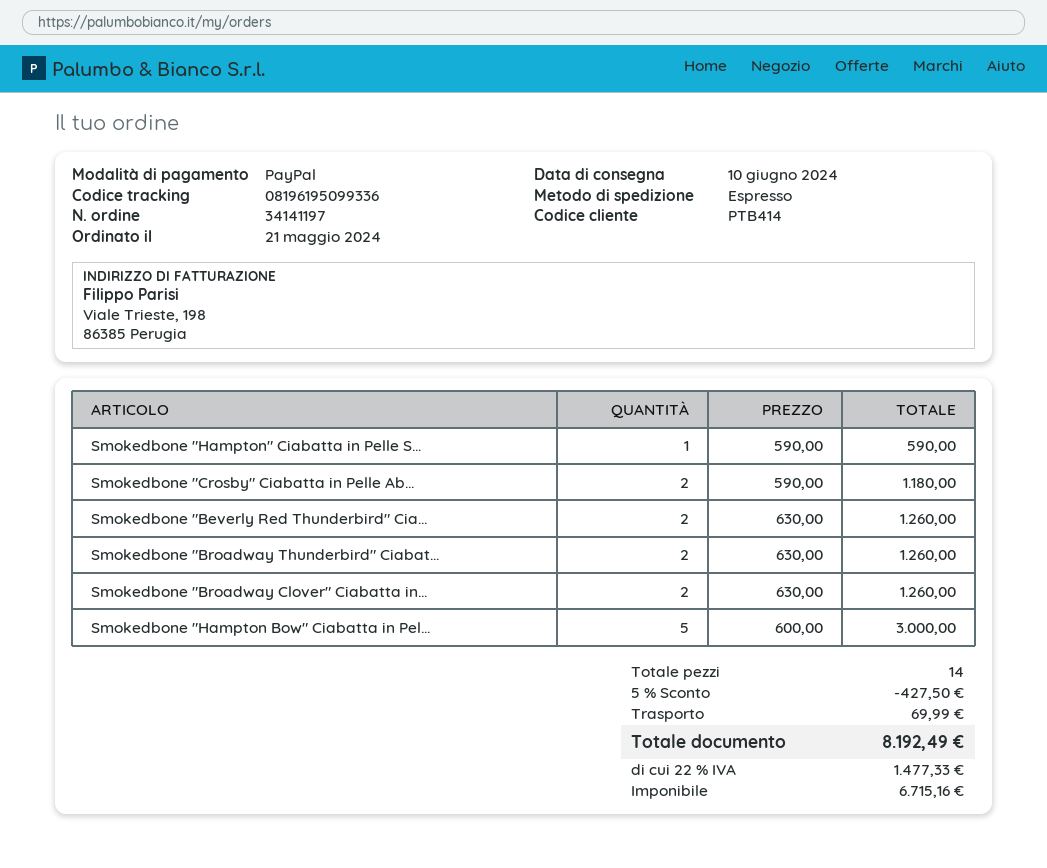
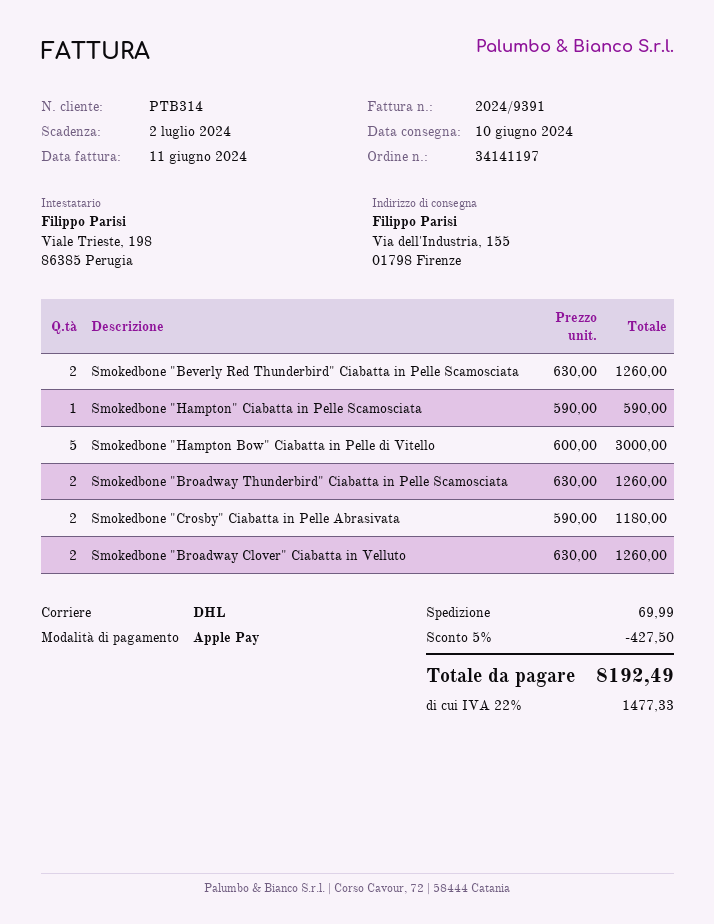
customer number: PTB414 -> PTB314
payment method: PayPal -> Apple Pay
shipping method: express -> DHL

